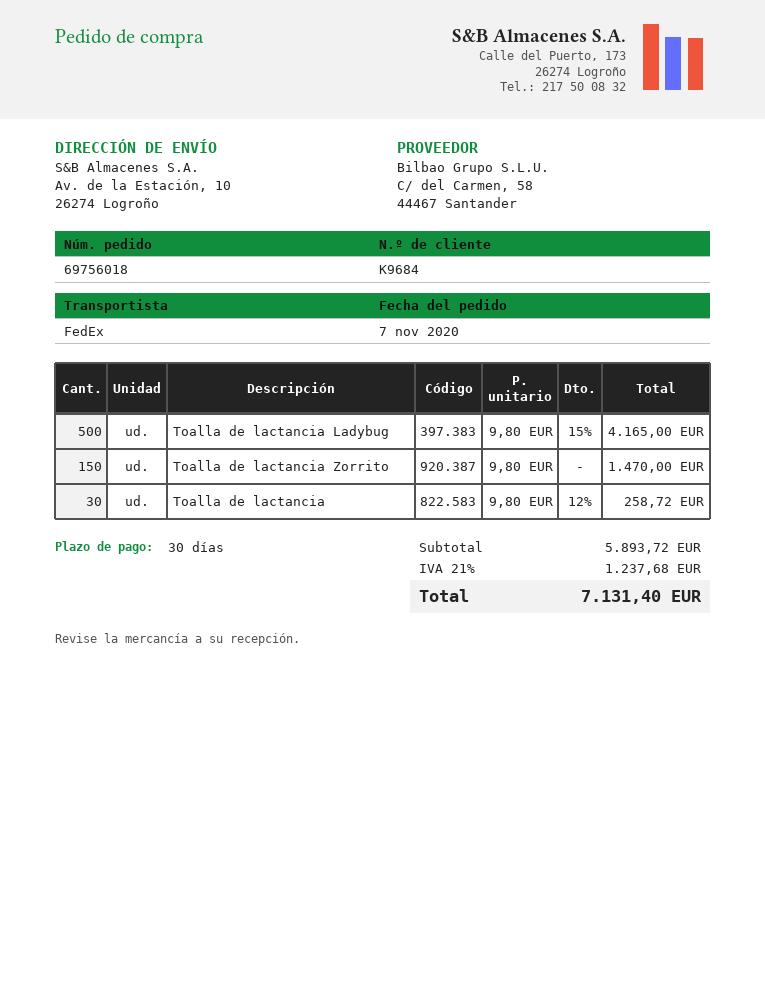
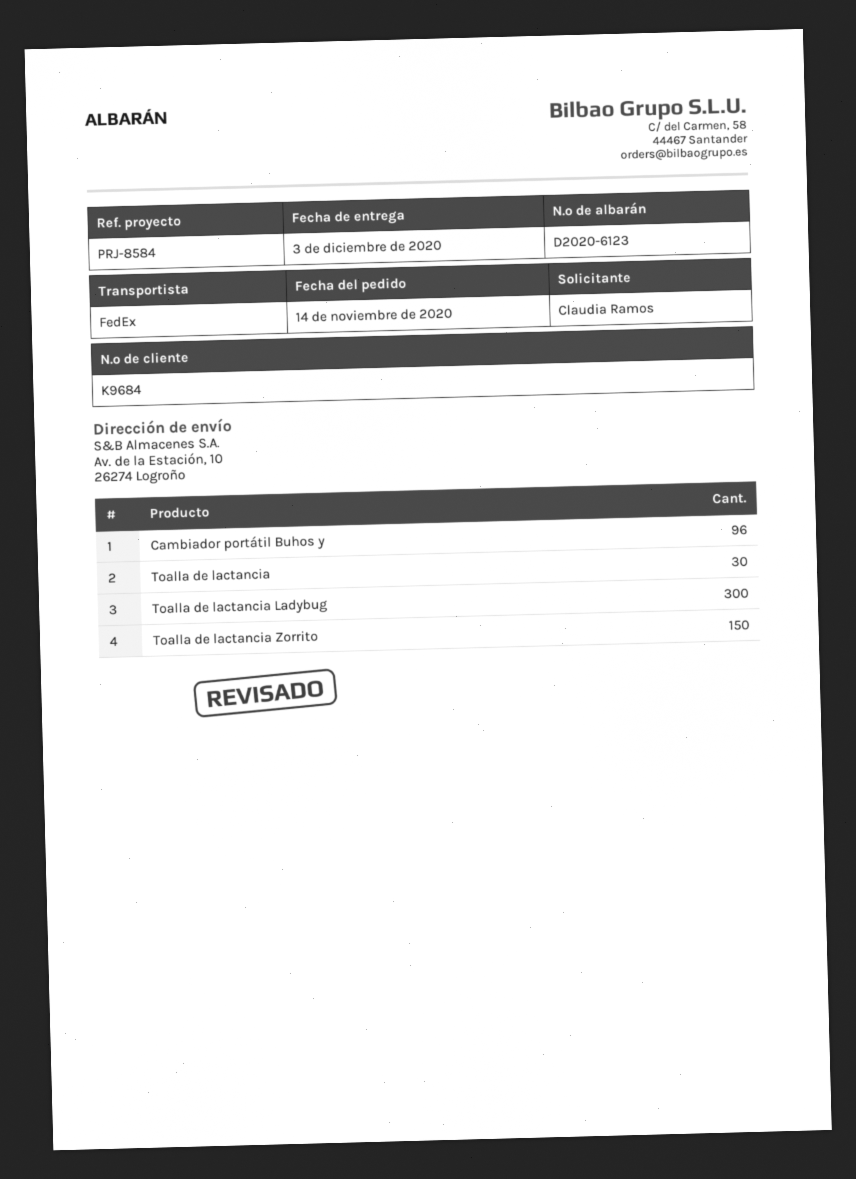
order date: 2020-11-07 -> 2020-11-14
Toalla de lactancia Ladybug: 500 -> 300
Cambiador portátil Buhos y: none -> 96

